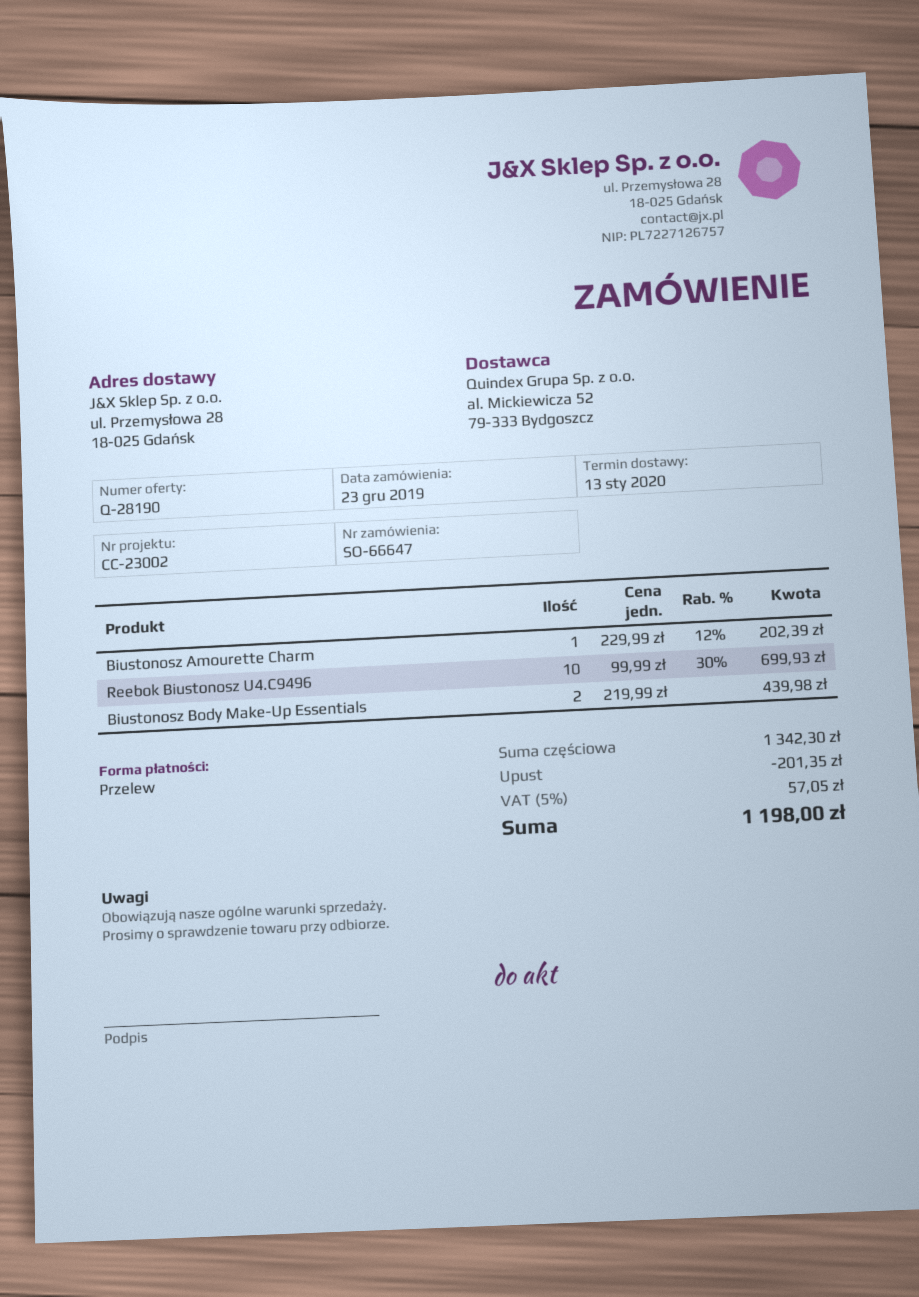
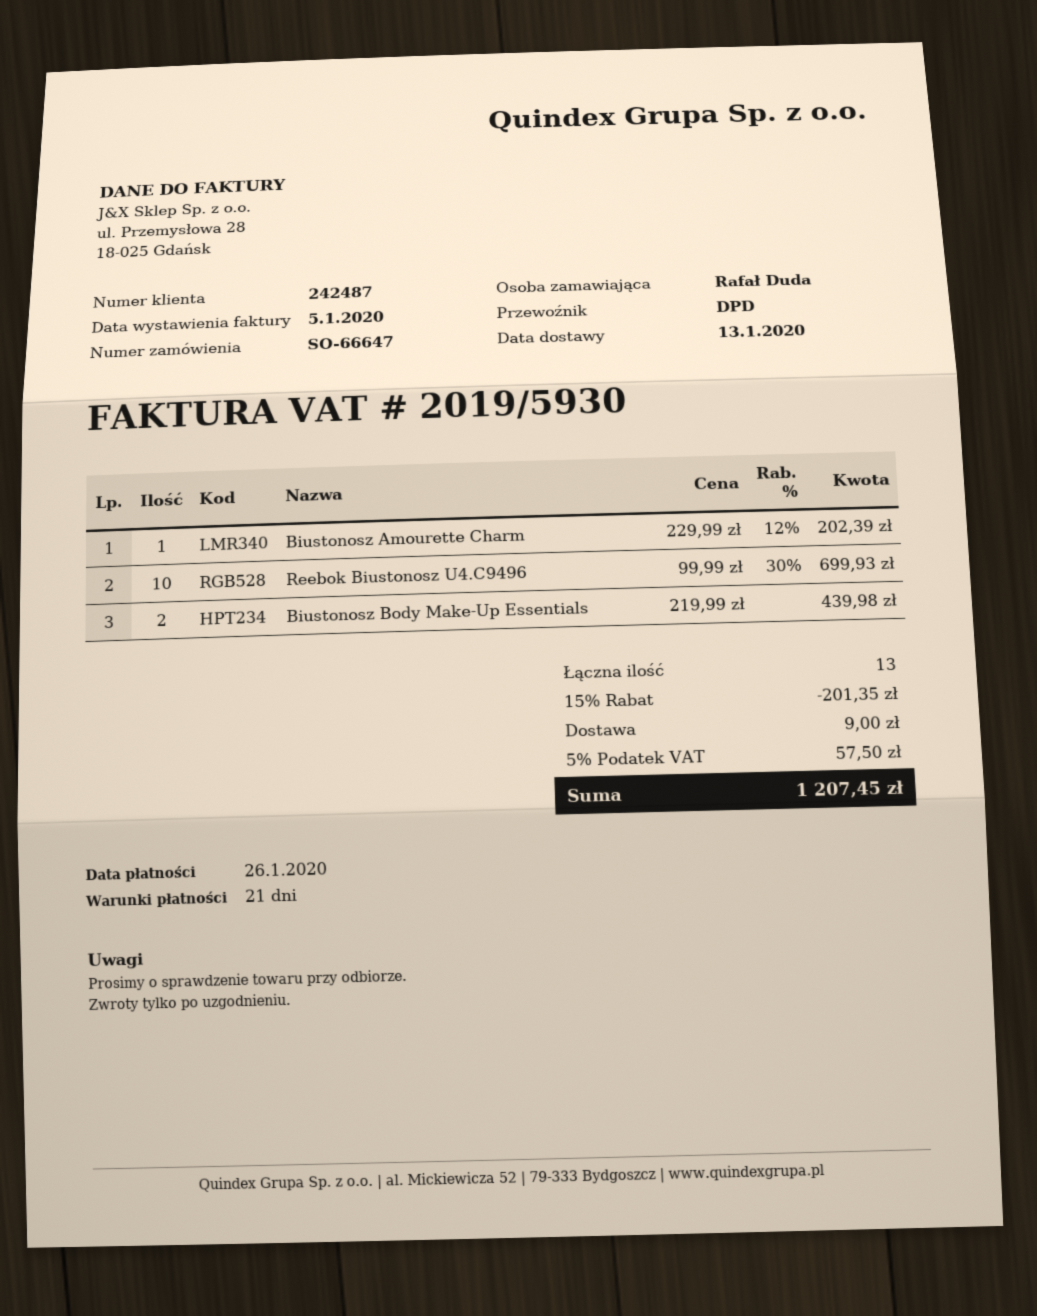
shipping: none -> 9.00
tax: 5% = 57.05 -> 5% = 57.50
total: 1198.00 -> 1207.45

